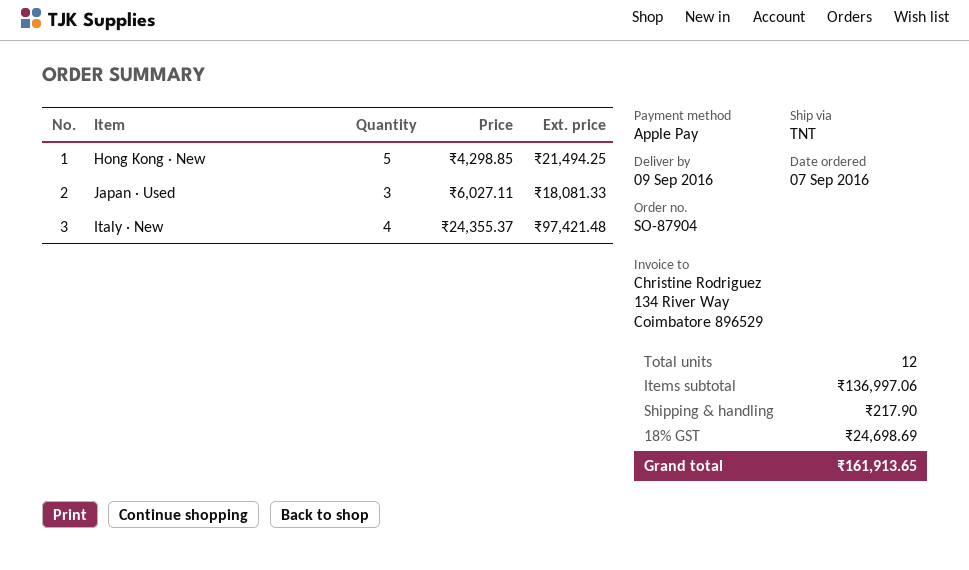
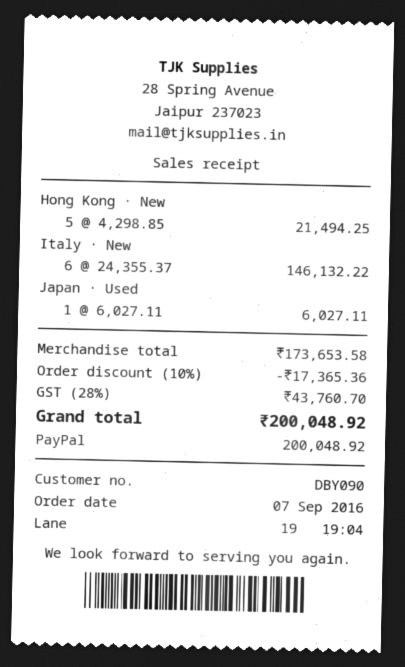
payment method: Apple Pay -> PayPal
Japan · Used: 3 x 6027.11 = 18081.33 -> 1 x 6027.11 = 6027.11
Italy · New: 4 x 24355.37 = 97421.48 -> 6 x 24355.37 = 146132.22
subtotal: 136997.06 -> 173653.58
discount: none -> 10% = 17365.36
shipping: 217.90 -> none
tax: 18% = 24698.69 -> 28% = 43760.70
total: 161913.65 -> 200048.92

